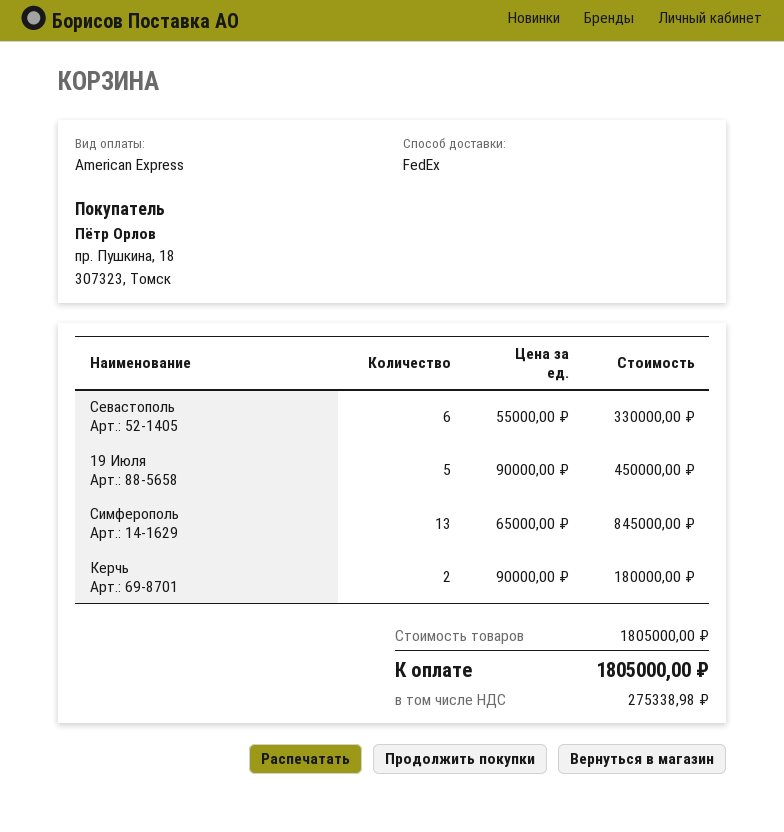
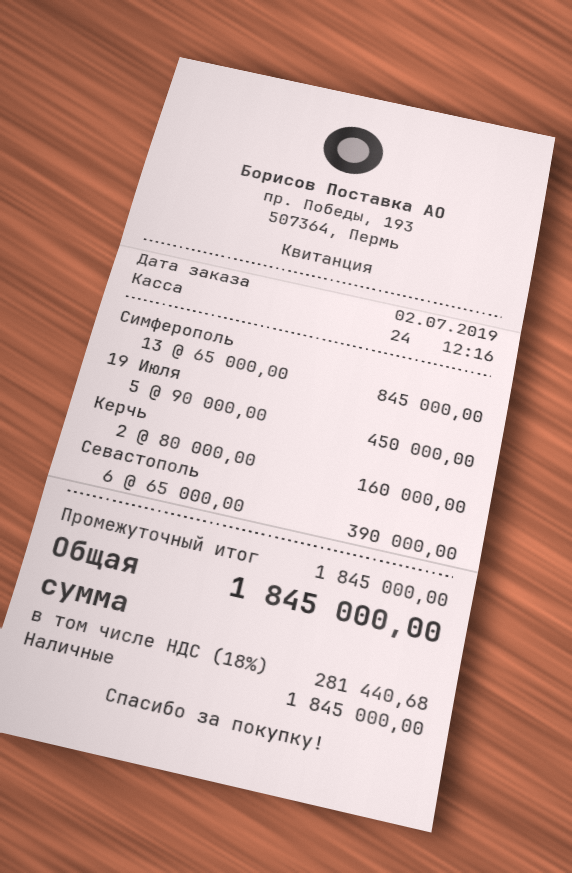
payment method: American Express -> cash
Севастополь: 6 x 55000.00 = 330000.00 -> 6 x 65000.00 = 390000.00
Керчь: 2 x 90000.00 = 180000.00 -> 2 x 80000.00 = 160000.00
subtotal: 1805000.00 -> 1845000.00
tax: 275338.98 -> 281440.68
total: 1805000.00 -> 1845000.00

